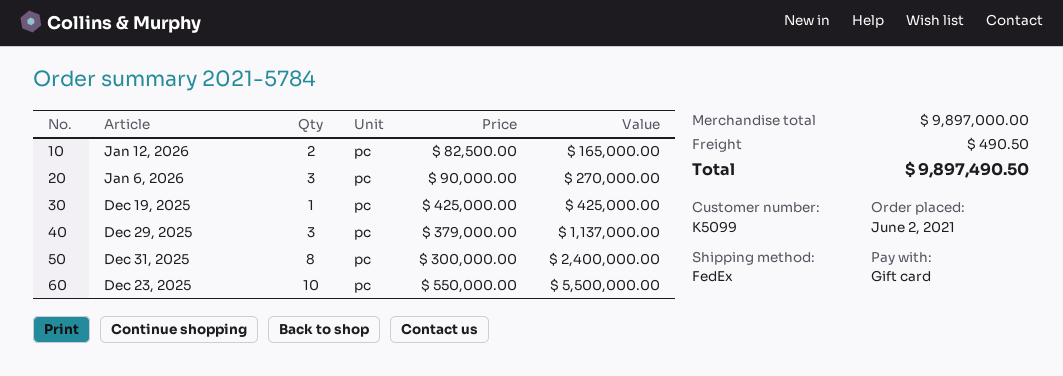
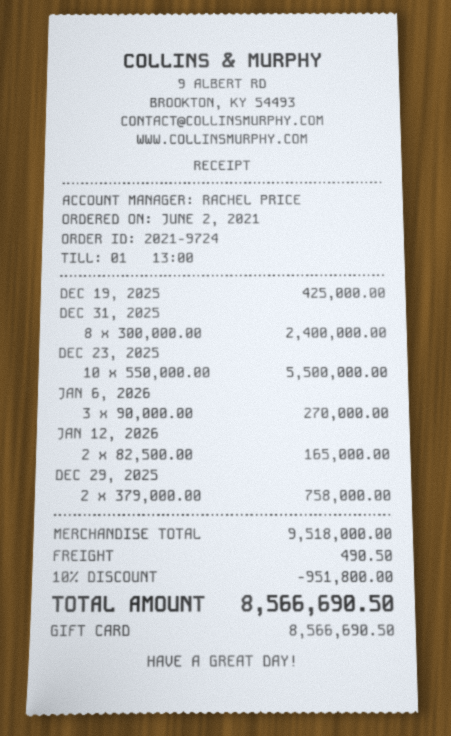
order number: 2021-5784 -> 2021-9724
Dec 29, 2025: 3 x 379000.00 = 1137000.00 -> 2 x 379000.00 = 758000.00
subtotal: 9897000.00 -> 9518000.00
discount: none -> 10% = 951800.00
total: 9897490.50 -> 8566690.50

